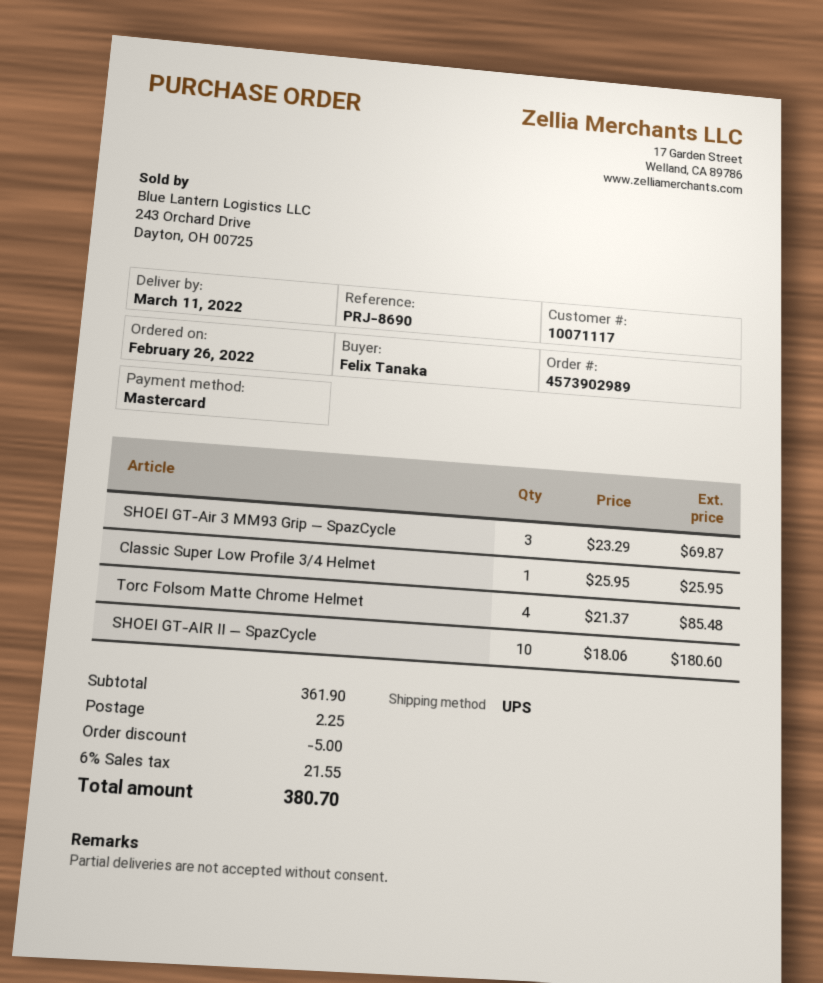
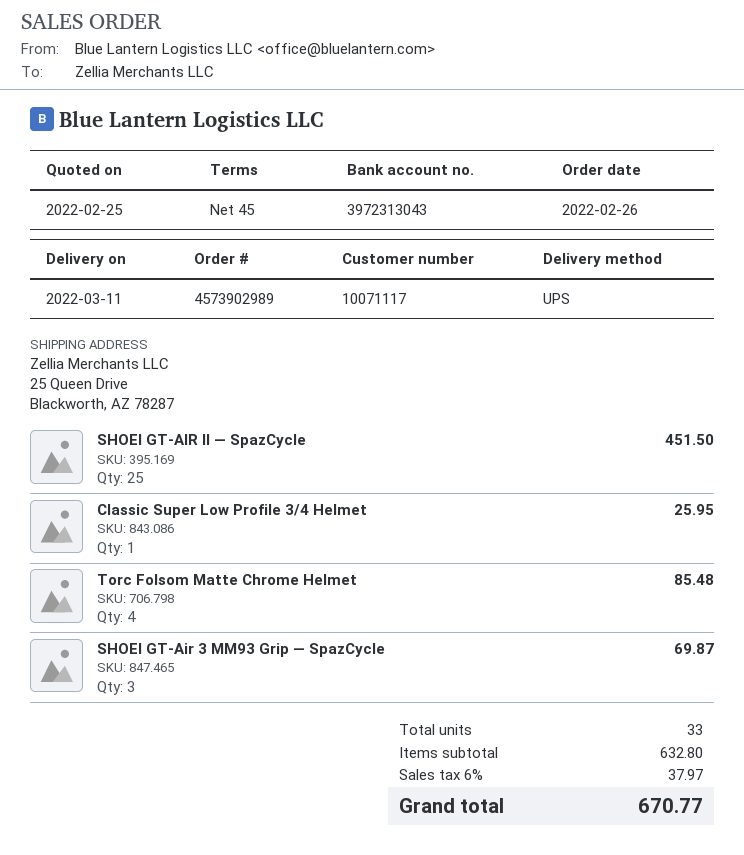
SHOEI GT-AIR II — SpazCycle: 10 for 180.60 -> 25 for 451.50
subtotal: 361.90 -> 632.80
discount: 5.00 -> none
shipping: 2.25 -> none
tax: 6% = 21.55 -> 6% = 37.97
total: 380.70 -> 670.77

